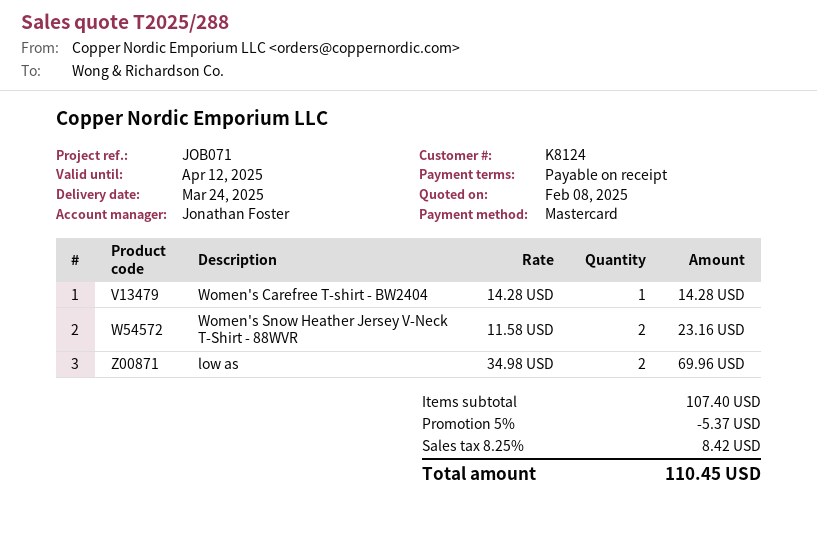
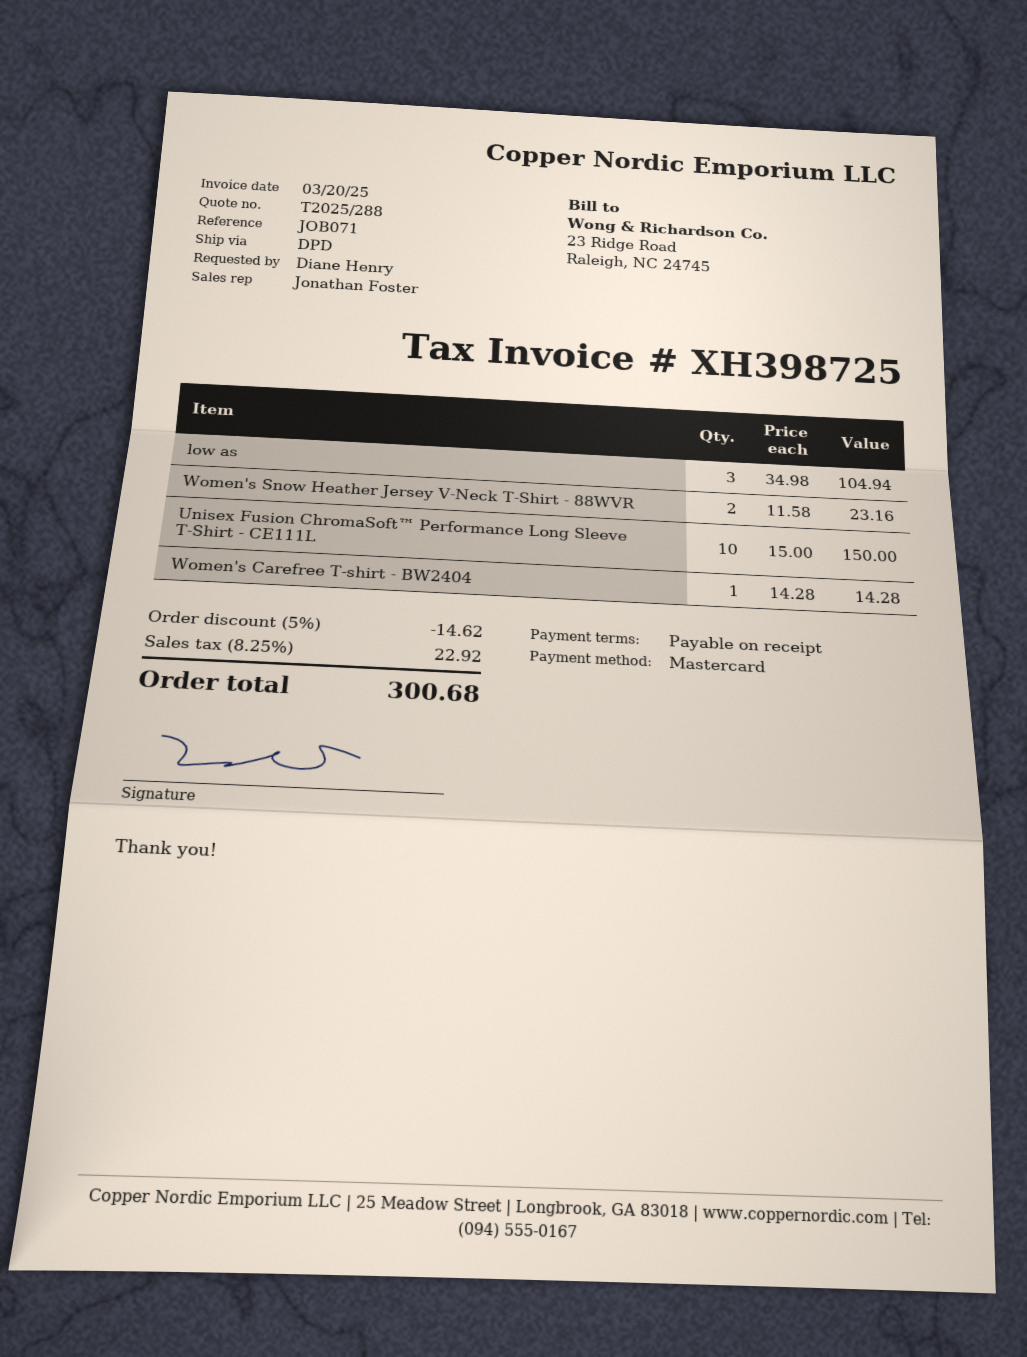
low as: 2 x 34.98 = 69.96 -> 3 x 34.98 = 104.94
Unisex Fusion ChromaSoft™ Performance Long Sleeve T-Shirt - CE111L: none -> 10 x 15.00 = 150.00
discount: 5% = 5.37 -> 5% = 14.62
tax: 8.25% = 8.42 -> 8.25% = 22.92
total: 110.45 -> 300.68

